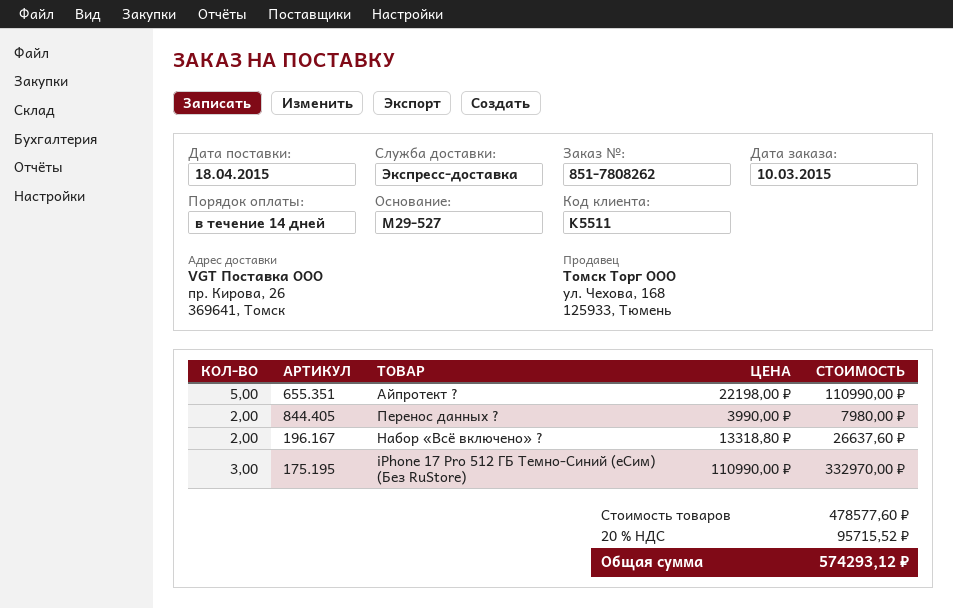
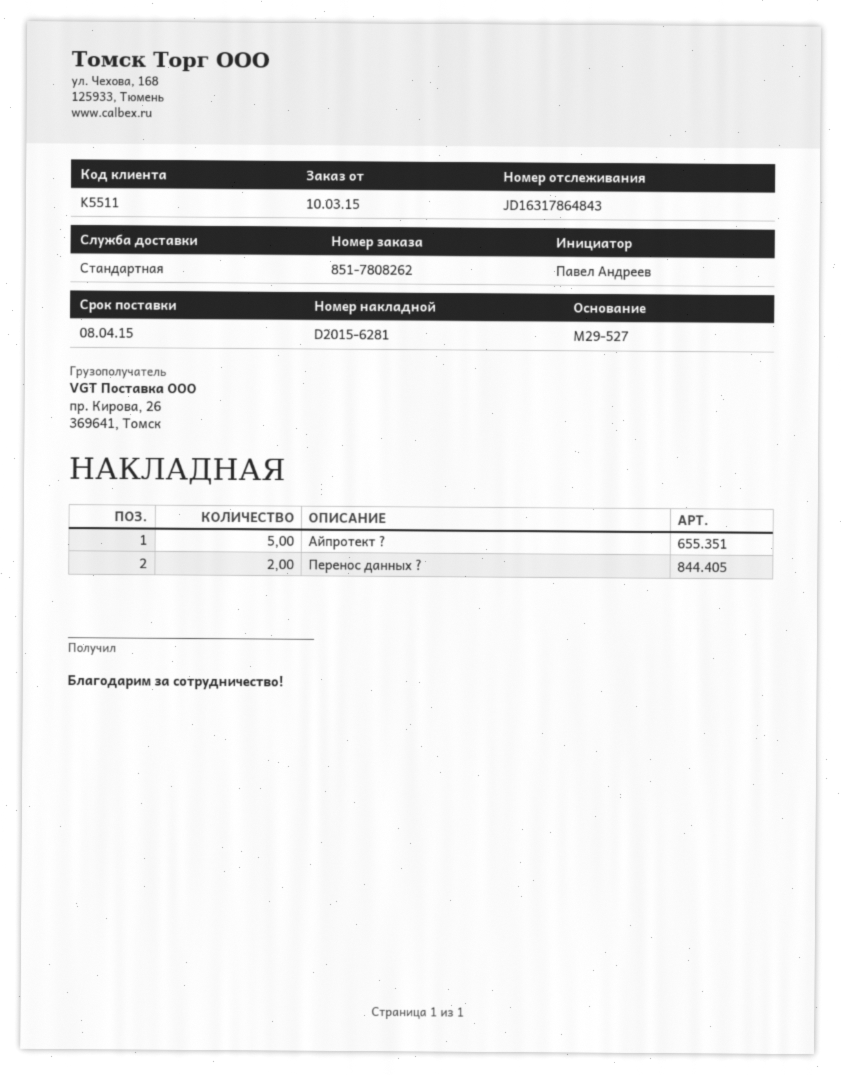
delivery date: 2015-04-18 -> 2015-04-08
shipping method: express -> standard
Набор «Всё включено» ?: 2 -> none
iPhone 17 Pro 512 ГБ Темно-Синий (еСим) (Без RuStore): 3 -> none

